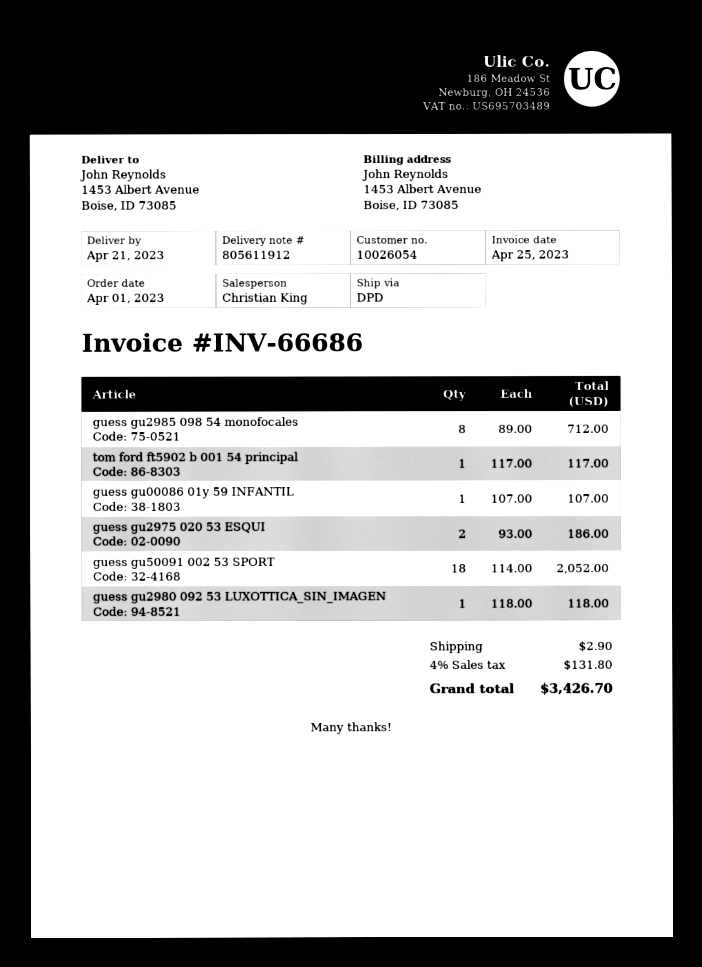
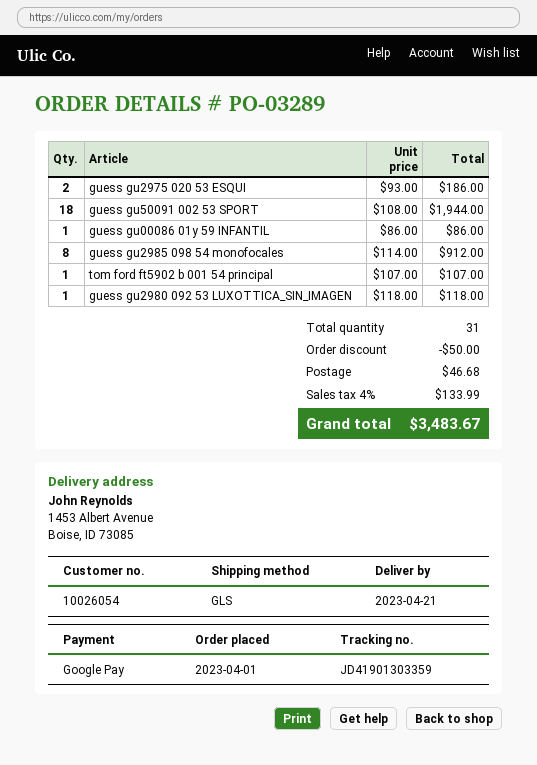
shipping method: DPD -> GLS
guess gu2985 098 54 monofocales: 8 x 89.00 = 712.00 -> 8 x 114.00 = 912.00
tom ford ft5902 b 001 54 principal: 1 x 117.00 = 117.00 -> 1 x 107.00 = 107.00
guess gu00086 01y 59 INFANTIL: 1 x 107.00 = 107.00 -> 1 x 86.00 = 86.00
guess gu50091 002 53 SPORT: 18 x 114.00 = 2052.00 -> 18 x 108.00 = 1944.00
discount: none -> 50.00
shipping: 2.90 -> 46.68
tax: 4% = 131.80 -> 4% = 133.99
total: 3426.70 -> 3483.67

